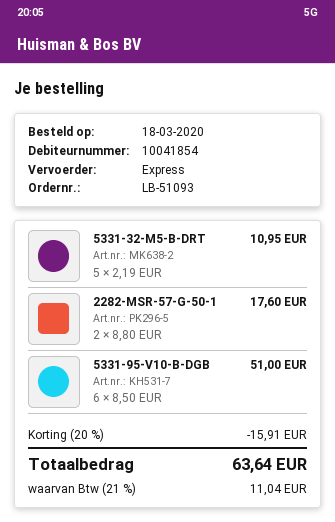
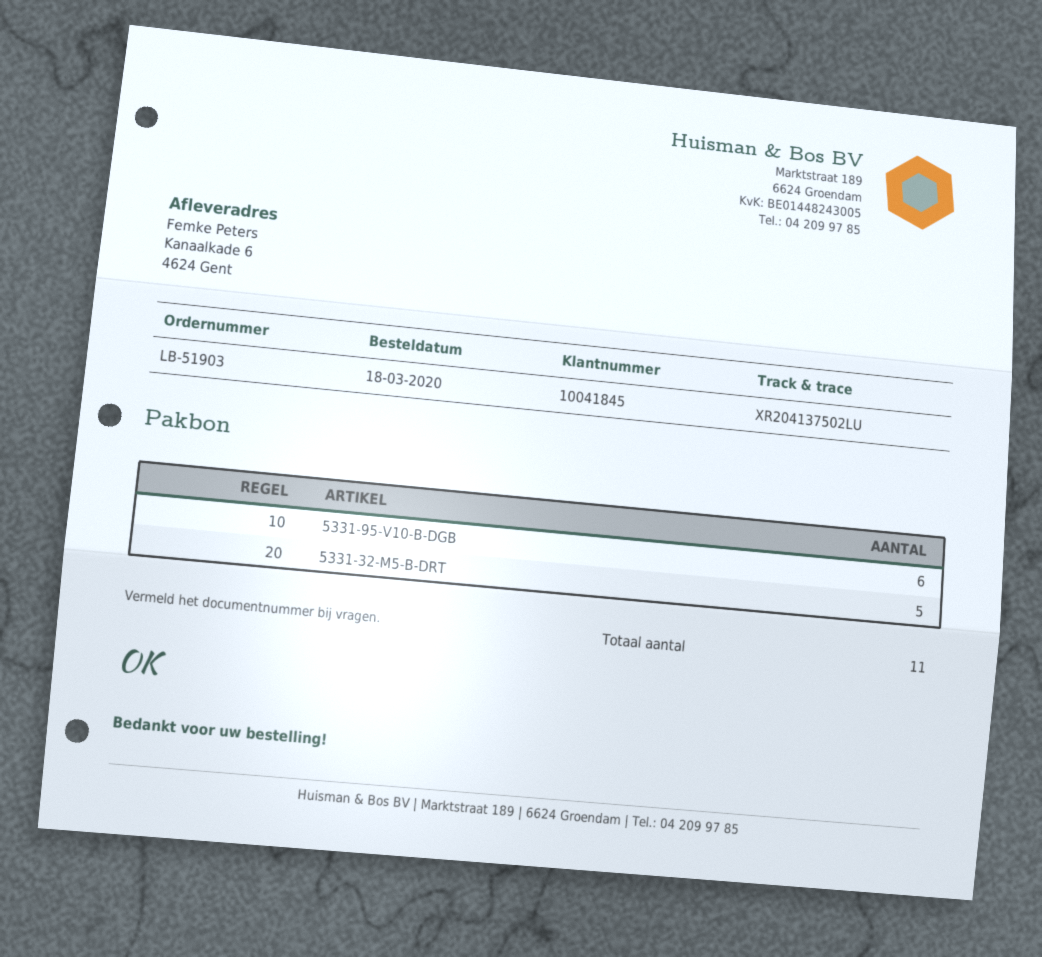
order number: LB-51093 -> LB-51903
customer number: 10041854 -> 10041845
2282-MSR-57-G-50-1: 2 -> none

